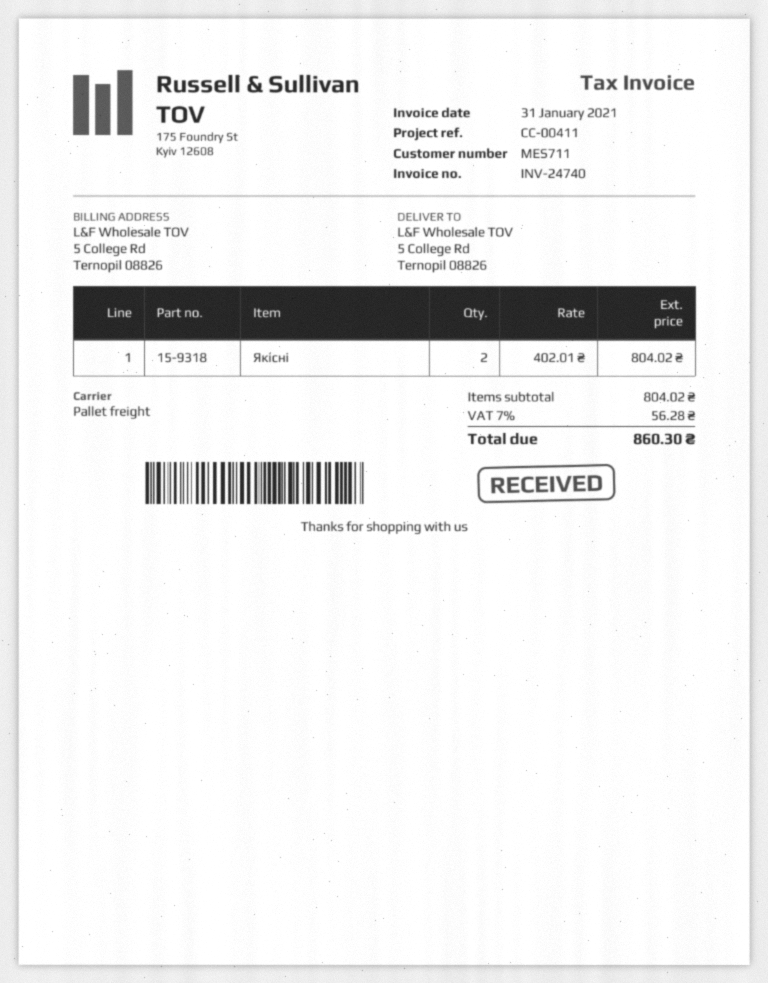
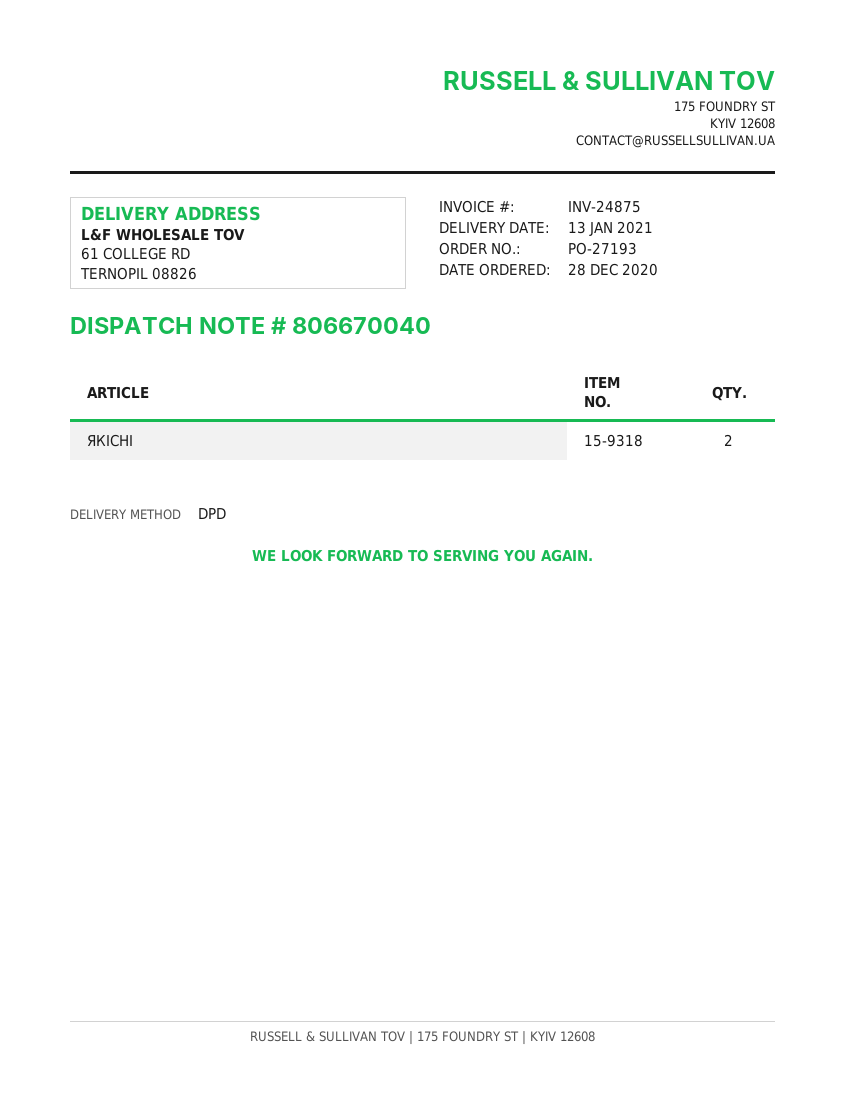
invoice number: INV-24740 -> INV-24875
shipping method: pallet freight -> DPD
ship to: 5 College Rd, Ternopil 08826 -> 61 COLLEGE RD, TERNOPIL 08826

